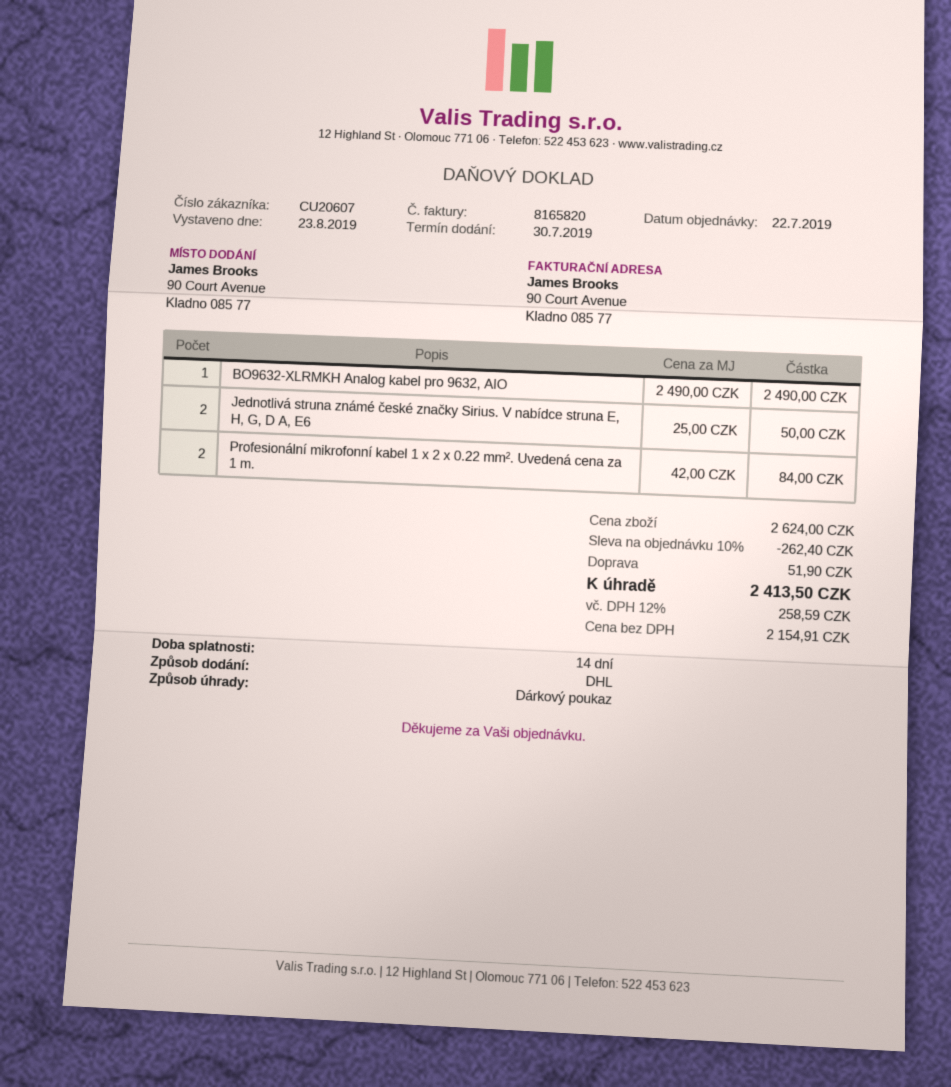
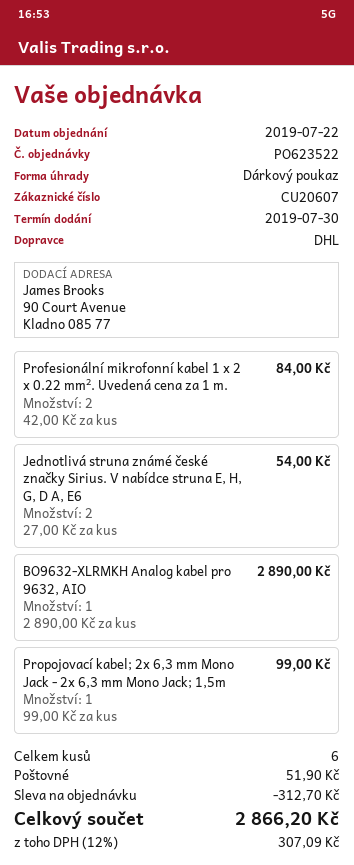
BO9632-XLRMKH Analog kabel pro 9632, AIO: 1 x 2490.00 = 2490.00 -> 1 x 2890.00 = 2890.00
Jednotlivá struna známé české značky Sirius. V nabídce struna E, H, G, D A, E6: 2 x 25.00 = 50.00 -> 2 x 27.00 = 54.00
Propojovací kabel; 2x 6,3 mm Mono Jack - 2x 6,3 mm Mono Jack; 1,5m: none -> 1 x 99.00 = 99.00
discount: 262.40 -> 312.70
tax: 12% = 258.59 -> 12% = 307.09
total: 2413.50 -> 2866.20

